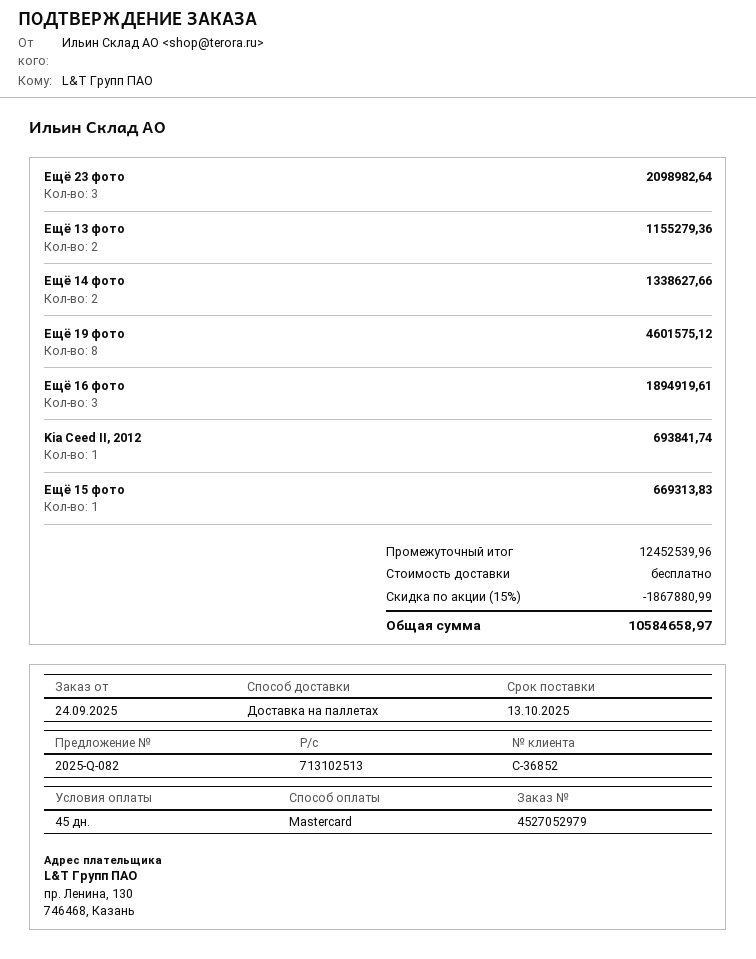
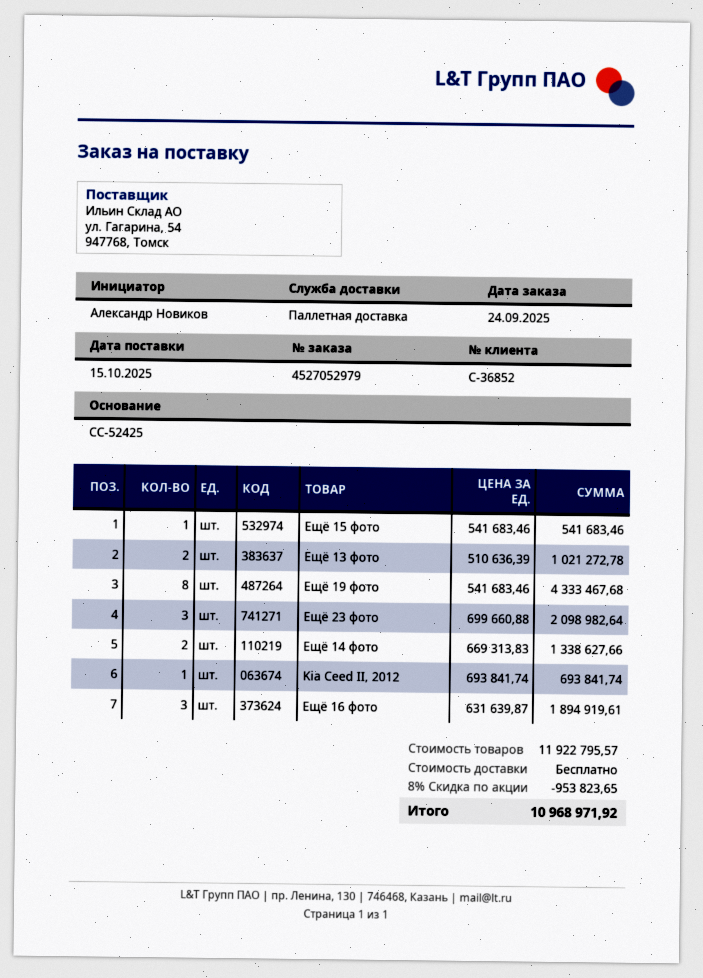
delivery date: 2025-10-13 -> 2025-10-15
Ещё 13 фото: 2 for 1155279.36 -> 2 for 1021272.78
Ещё 19 фото: 8 for 4601575.12 -> 8 for 4333467.68
Ещё 15 фото: 1 for 669313.83 -> 1 for 541683.46
subtotal: 12452539.96 -> 11922795.57
discount: 15% = 1867880.99 -> 8% = 953823.65
total: 10584658.97 -> 10968971.92

